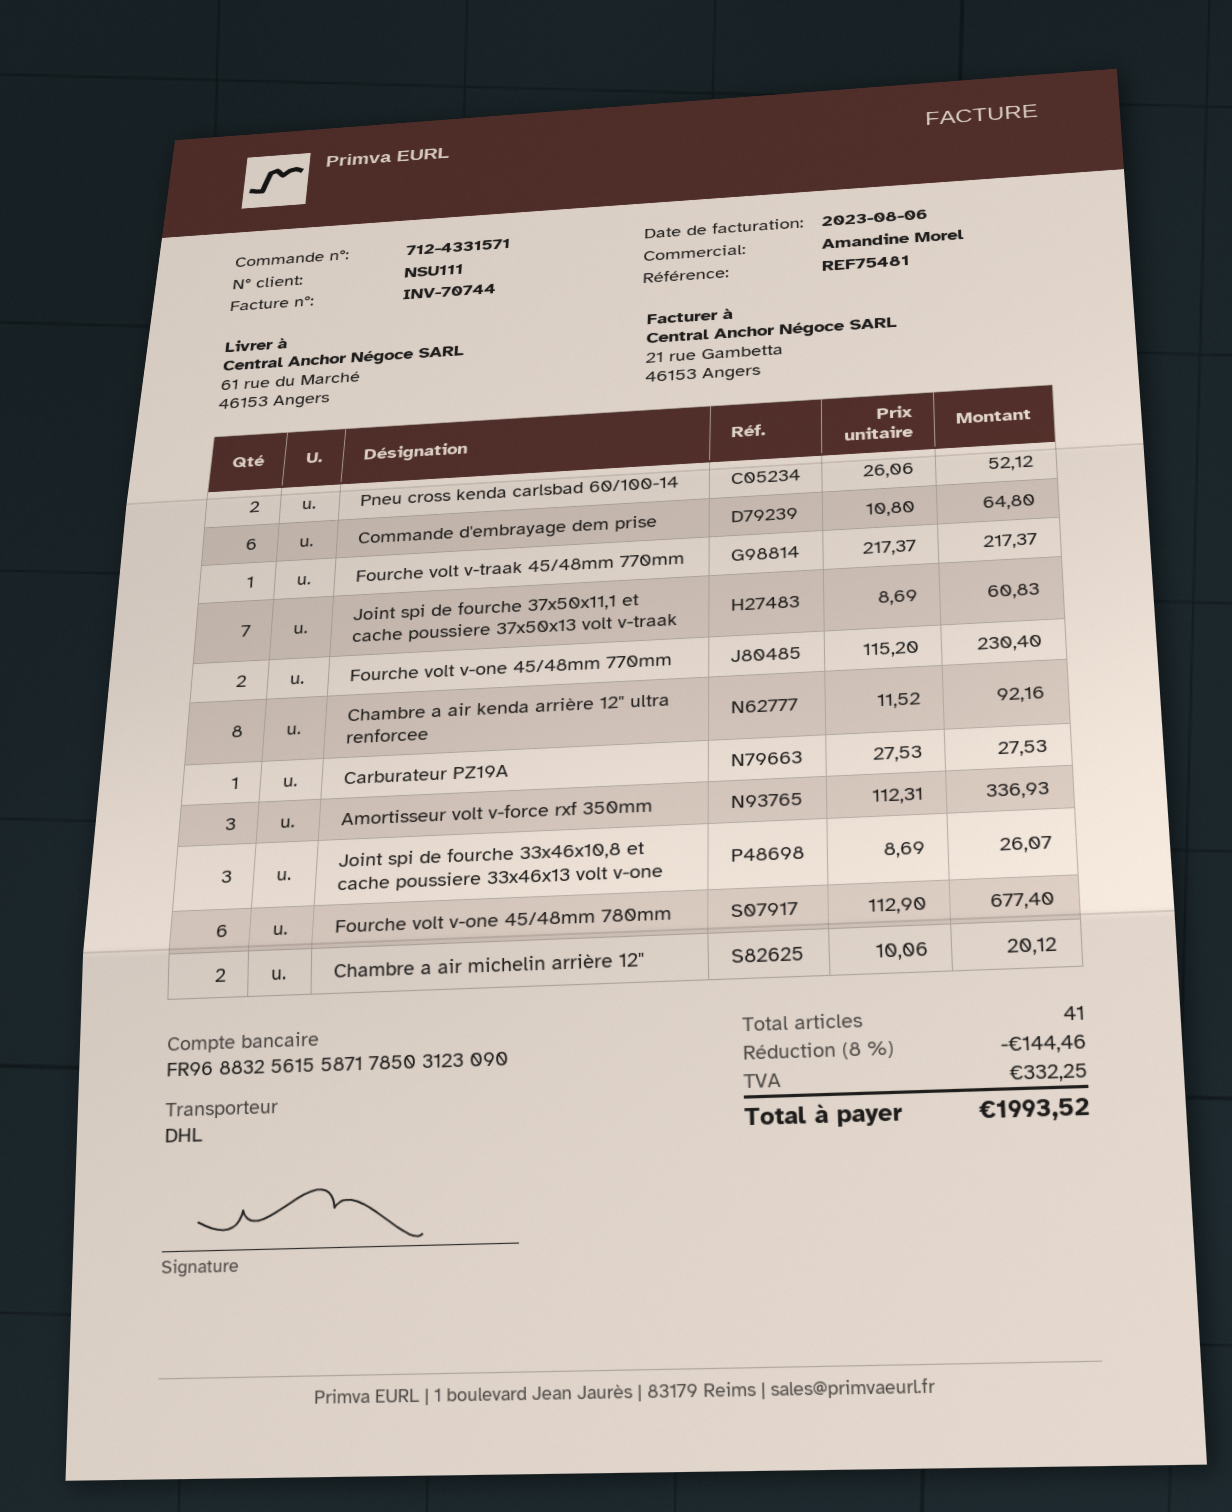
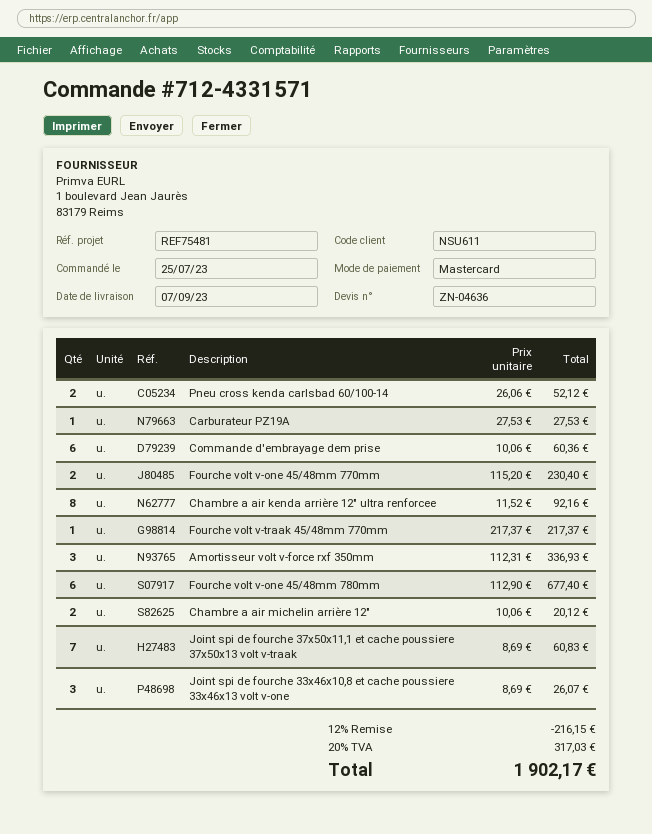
customer number: NSU111 -> NSU611
Commande d'embrayage dem prise: 6 x 10.80 = 64.80 -> 6 x 10.06 = 60.36
discount: 8% = 144.46 -> 12% = 216.15
tax: 332.25 -> 317.03
total: 1993.52 -> 1902.17

